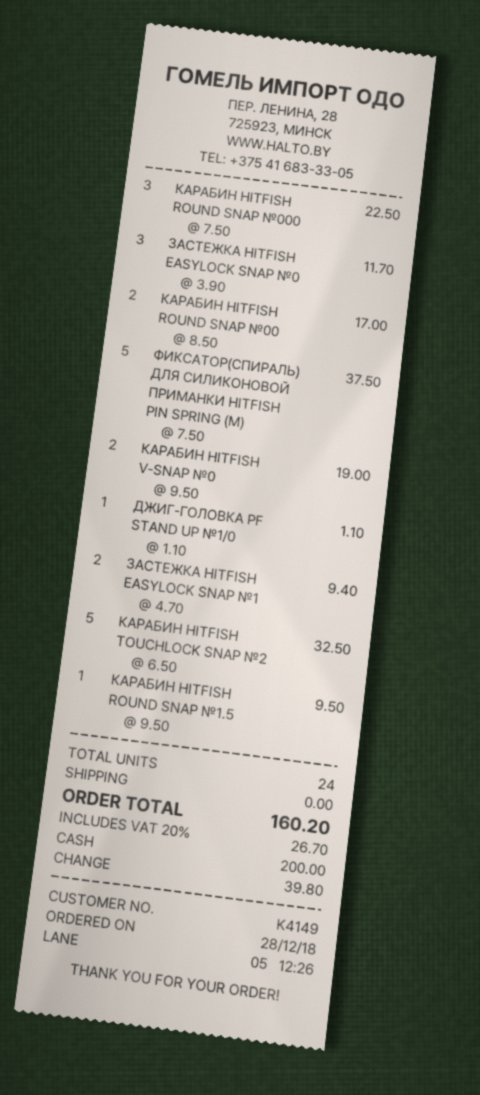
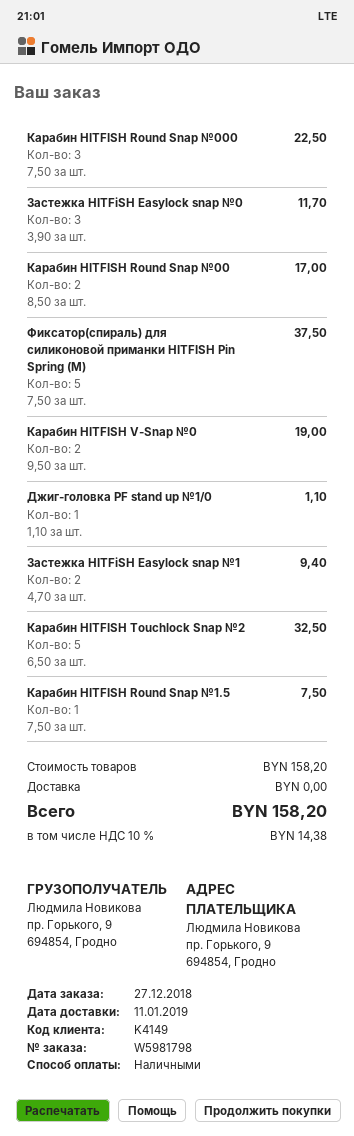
order date: 2018-12-28 -> 2018-12-27
КАРАБИН HITFISH ROUND SNAP №1.5: 1 x 9.50 = 9.50 -> 1 x 7.50 = 7.50
tax: 20% = 26.70 -> 10% = 14.38
total: 160.20 -> 158.20

